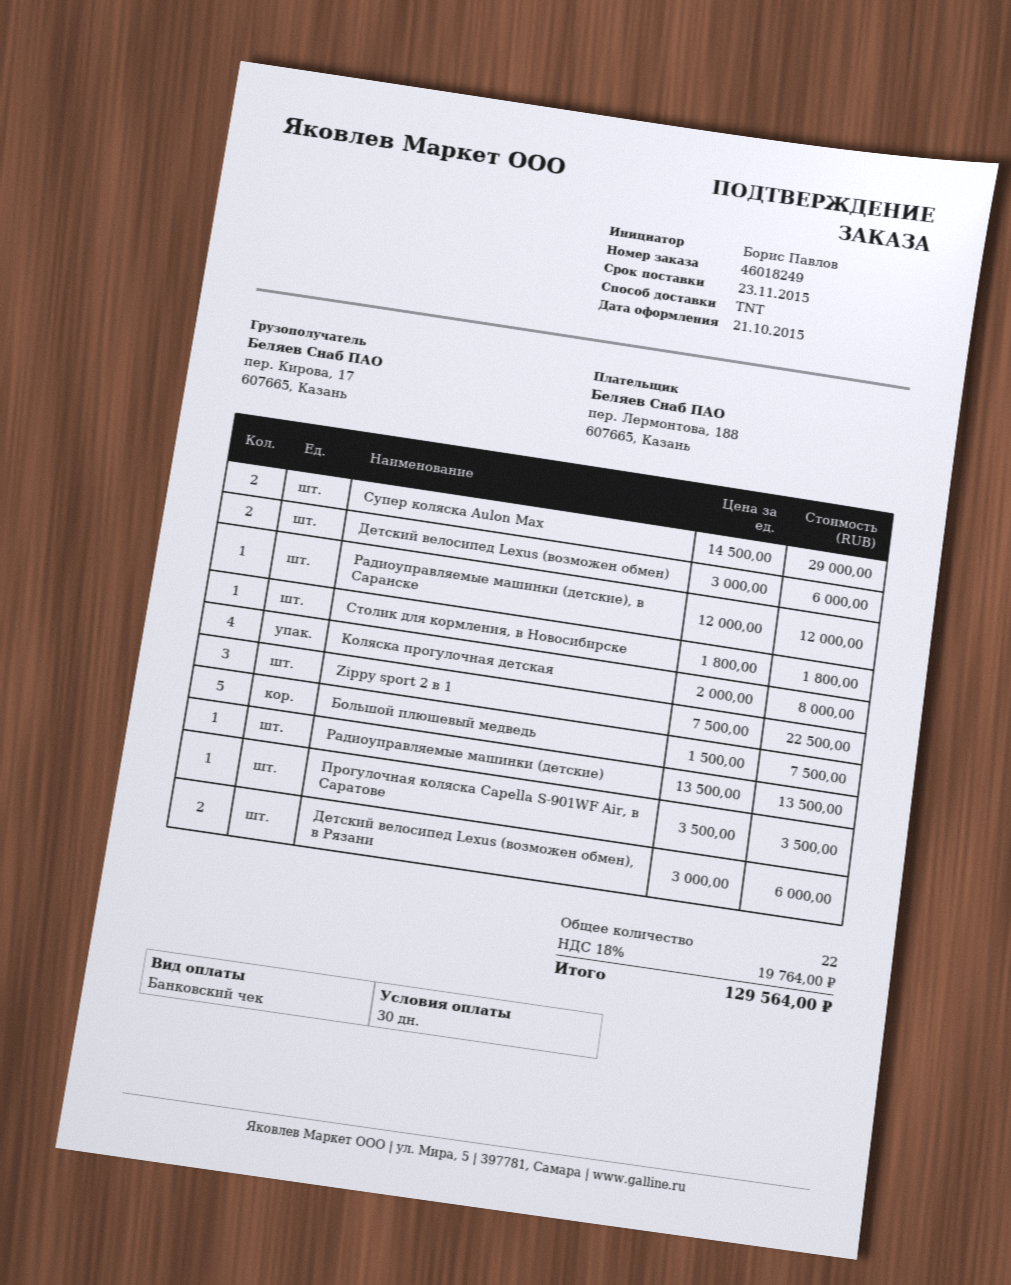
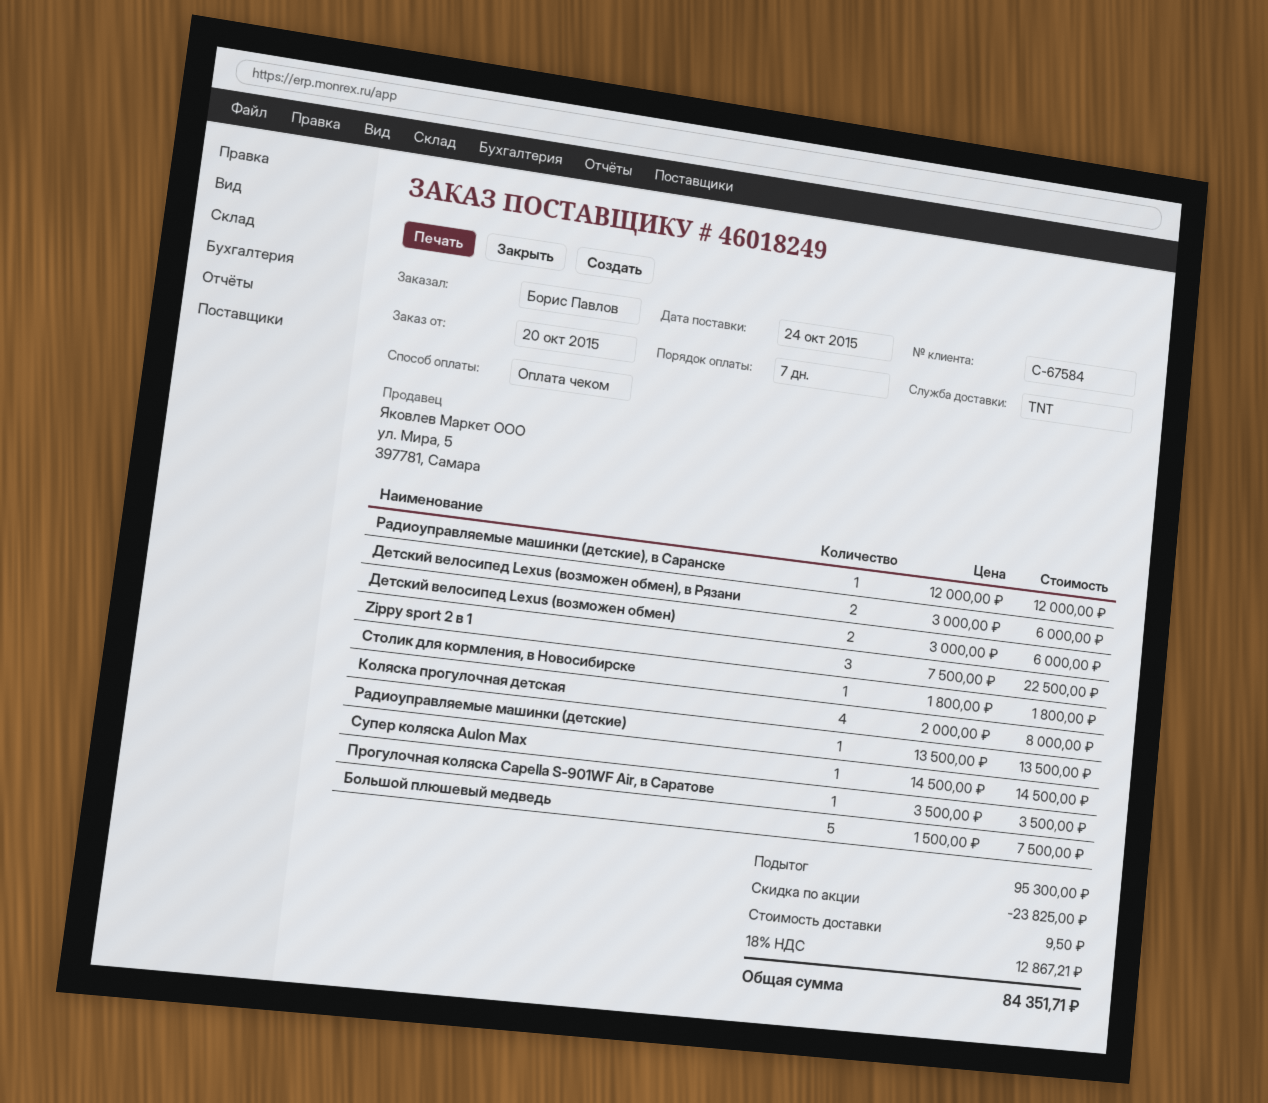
order date: 2015-10-21 -> 2015-10-20
delivery date: 2015-11-23 -> 2015-10-24
payment terms: 30 days -> 7 days
Супер коляска Aulon Max: 2 x 14500.00 = 29000.00 -> 1 x 14500.00 = 14500.00
discount: none -> 23825.00
shipping: none -> 9.50
tax: 18% = 19764.00 -> 18% = 12867.21
total: 129564.00 -> 84351.71

